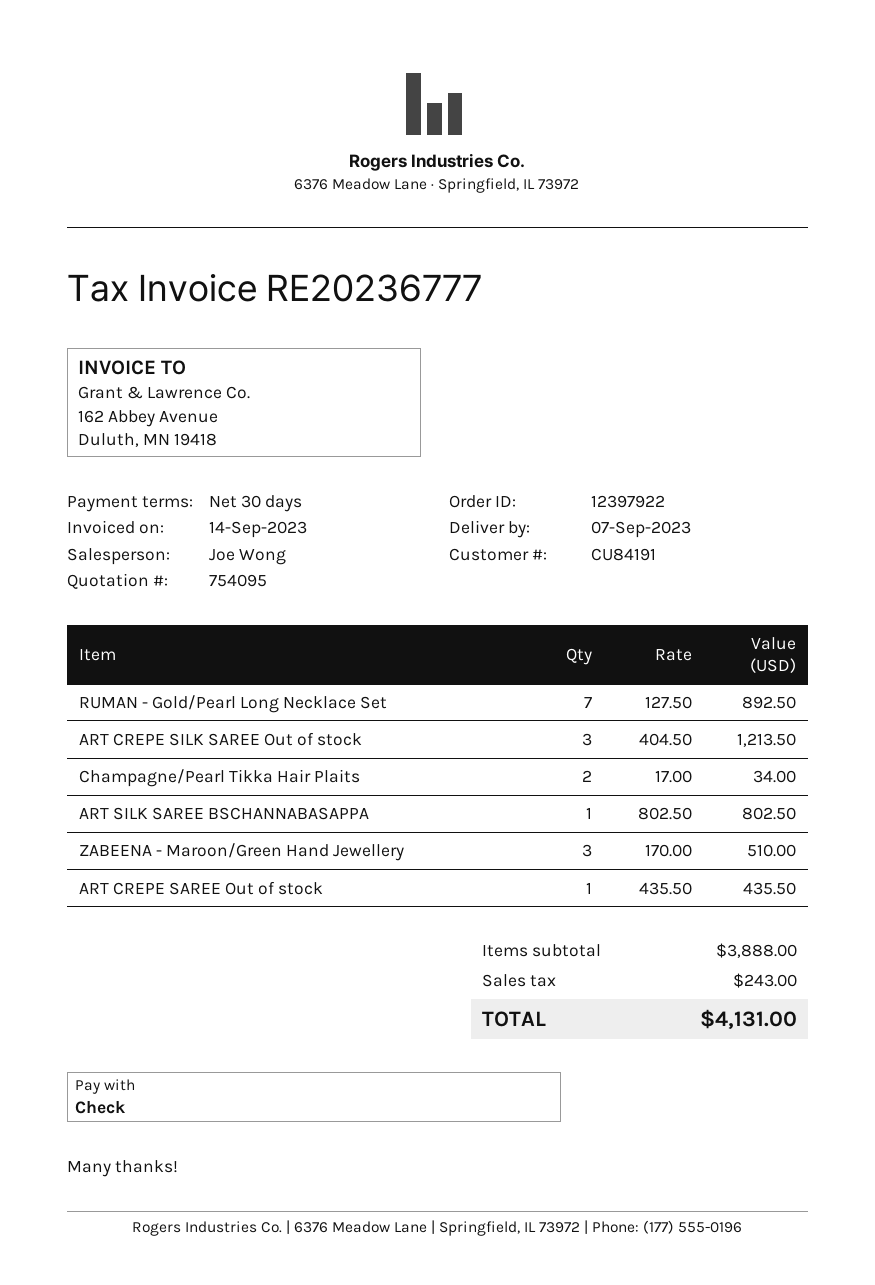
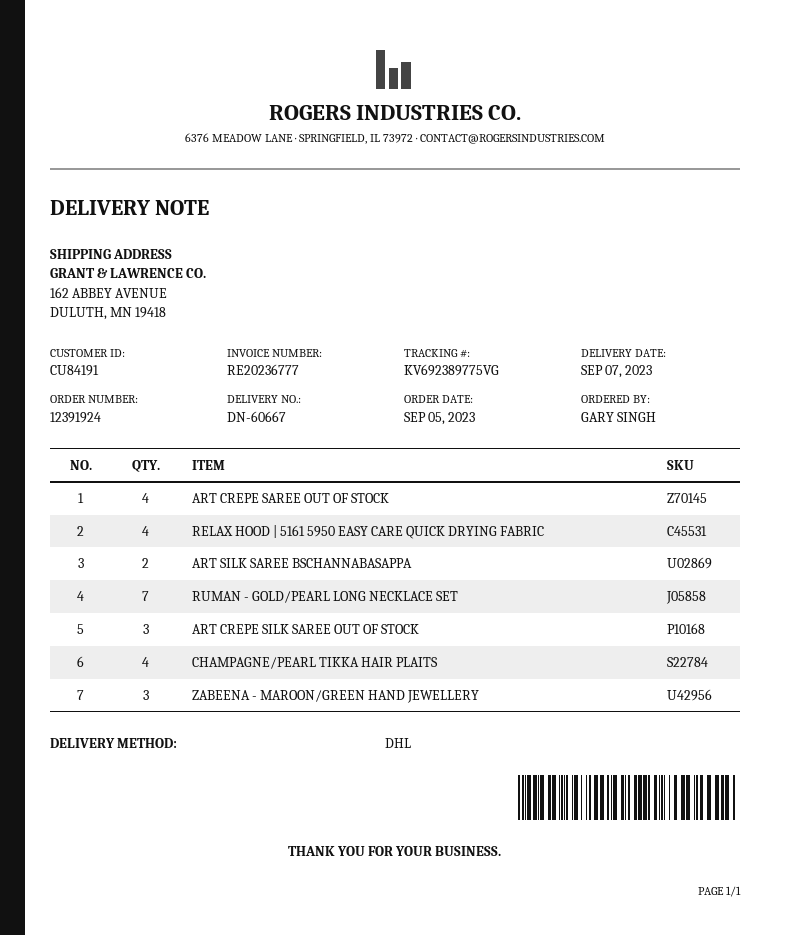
order number: 12397922 -> 12391924
Champagne/Pearl Tikka Hair Plaits: 2 -> 4
ART SILK SAREE BSCHANNABASAPPA: 1 -> 2
ART CREPE SAREE Out of stock: 1 -> 4
RELAX HOOD | 5161 5950 EASY CARE QUICK DRYING FABRIC: none -> 4

